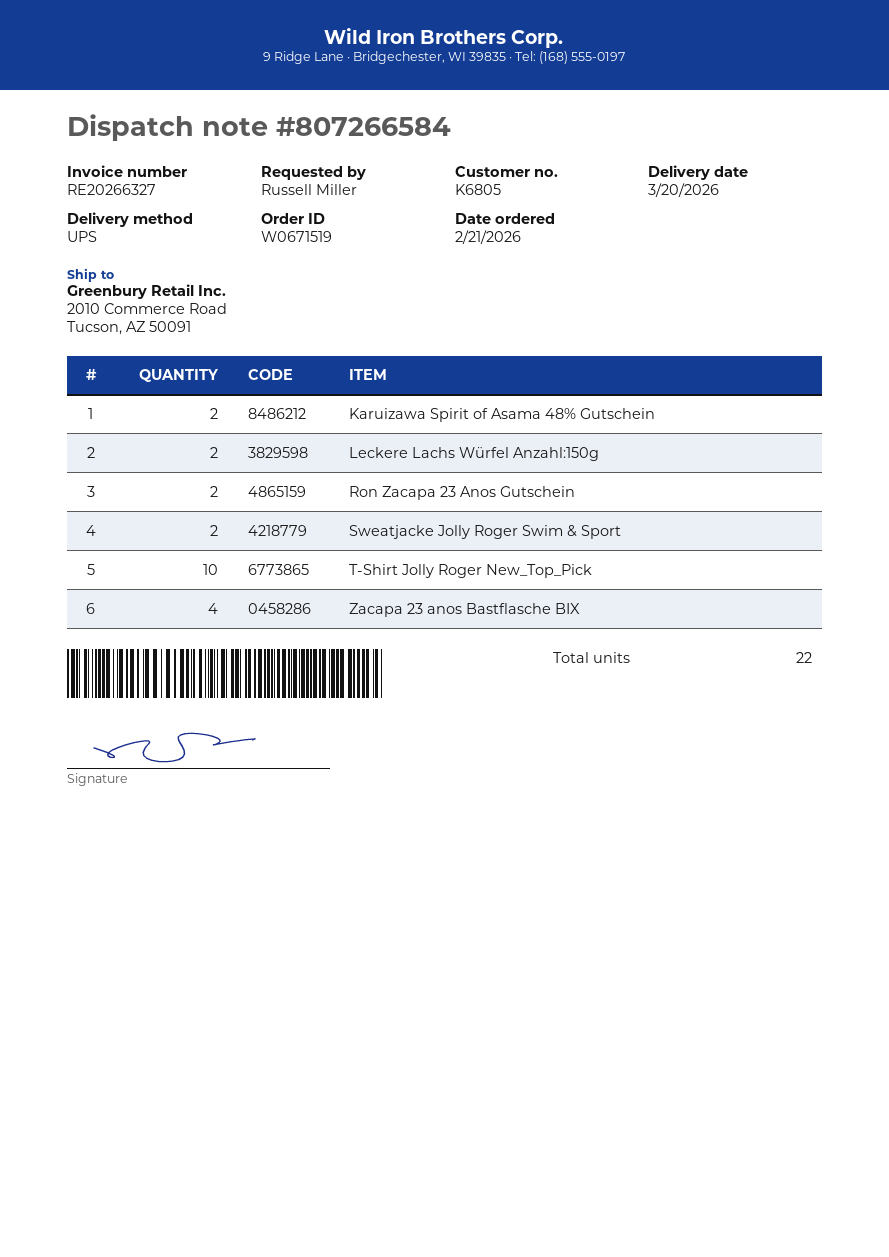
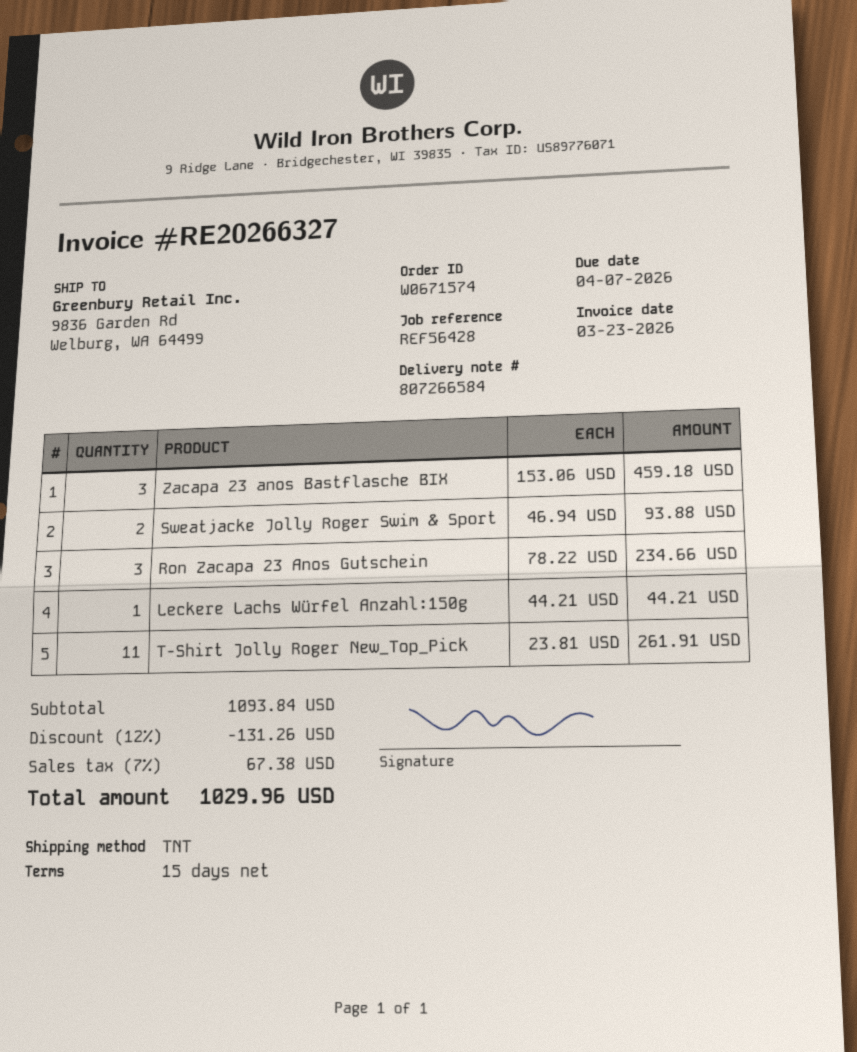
order number: W0671519 -> W0671574
shipping method: UPS -> TNT
ship to: 2010 Commerce Road, Tucson, AZ 50091 -> 9836 Garden Rd, Welburg, WA 64499
Karuizawa Spirit of Asama 48% Gutschein: 2 -> none
Leckere Lachs Würfel Anzahl:150g: 2 -> 1
Ron Zacapa 23 Anos Gutschein: 2 -> 3
T-Shirt Jolly Roger New_Top_Pick: 10 -> 11
Zacapa 23 anos Bastflasche BIX: 4 -> 3

